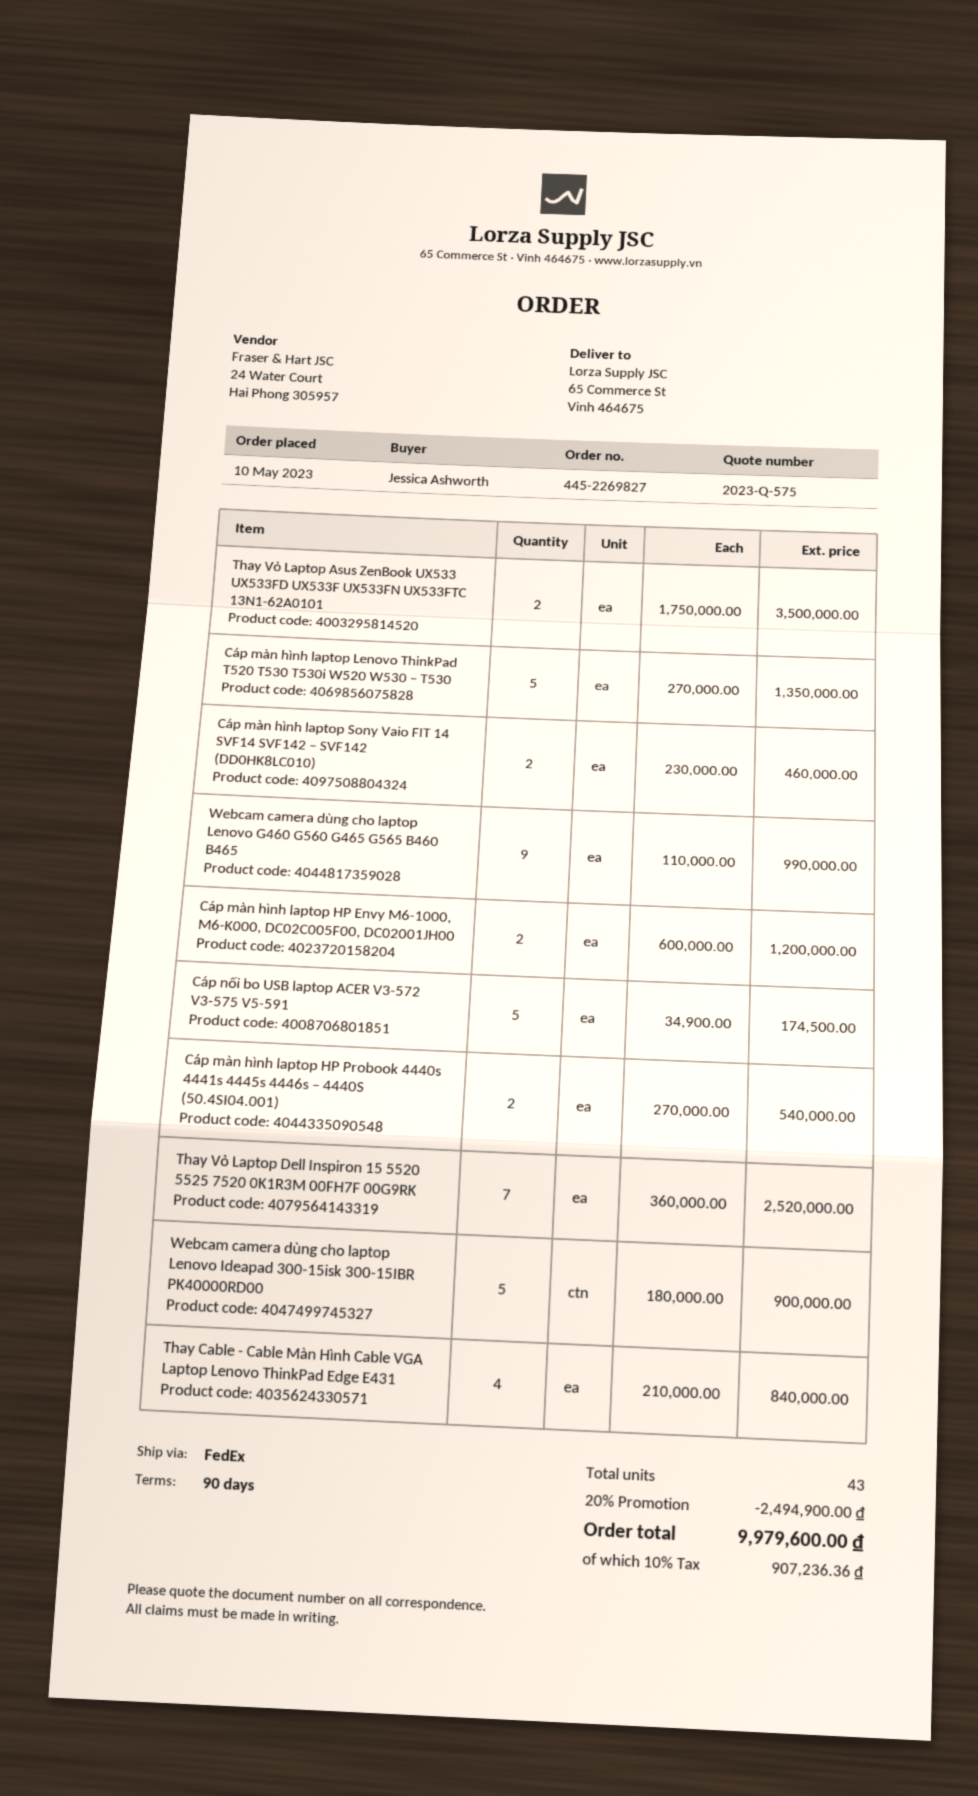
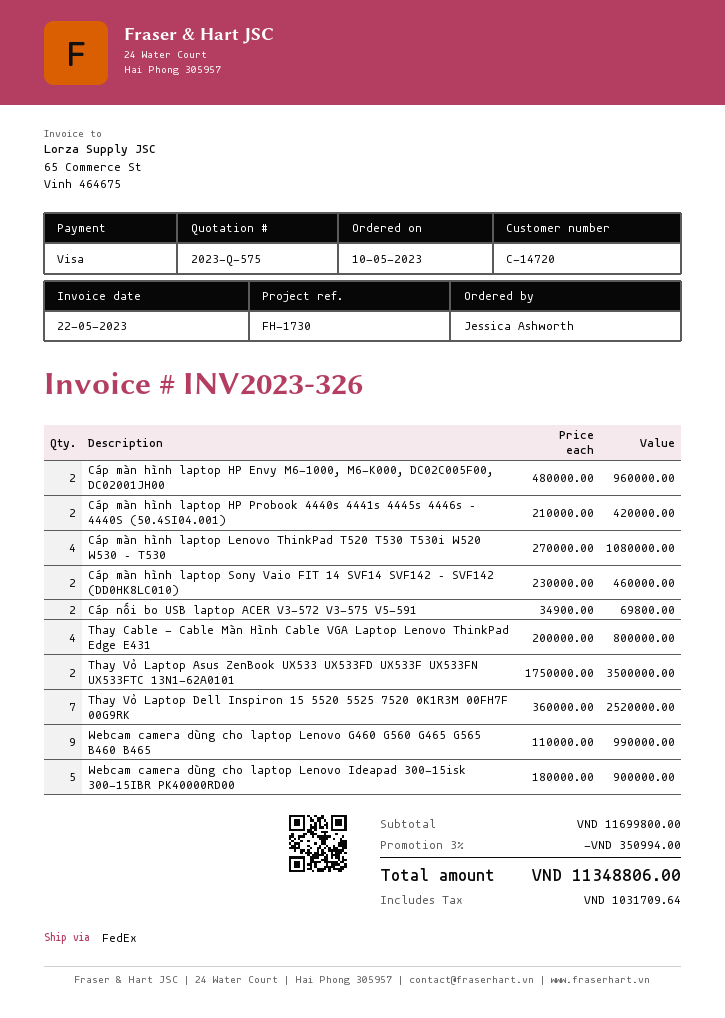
Cáp màn hình laptop Lenovo ThinkPad T520 T530 T530i W520 W530 – T530: 5 x 270000.00 = 1350000.00 -> 4 x 270000.00 = 1080000.00
Cáp màn hình laptop HP Envy M6-1000, M6-K000, DC02C005F00, DC02001JH00: 2 x 600000.00 = 1200000.00 -> 2 x 480000.00 = 960000.00
Cáp nối bo USB laptop ACER V3-572 V3-575 V5-591: 5 x 34900.00 = 174500.00 -> 2 x 34900.00 = 69800.00
Cáp màn hình laptop HP Probook 4440s 4441s 4445s 4446s – 4440S (50.4SI04.001): 2 x 270000.00 = 540000.00 -> 2 x 210000.00 = 420000.00
Thay Cable - Cable Màn Hình Cable VGA Laptop Lenovo ThinkPad Edge E431: 4 x 210000.00 = 840000.00 -> 4 x 200000.00 = 800000.00
discount: 20% = 2494900.00 -> 3% = 350994.00
tax: 907236.36 -> 1031709.64
total: 9979600.00 -> 11348806.00

